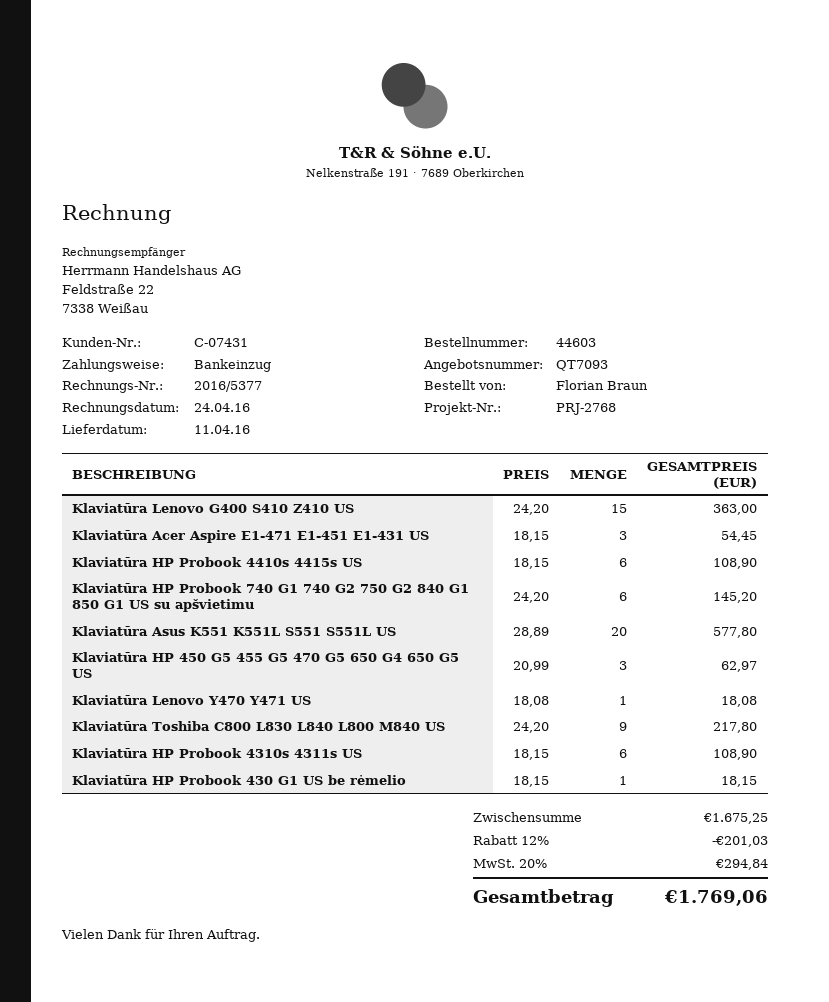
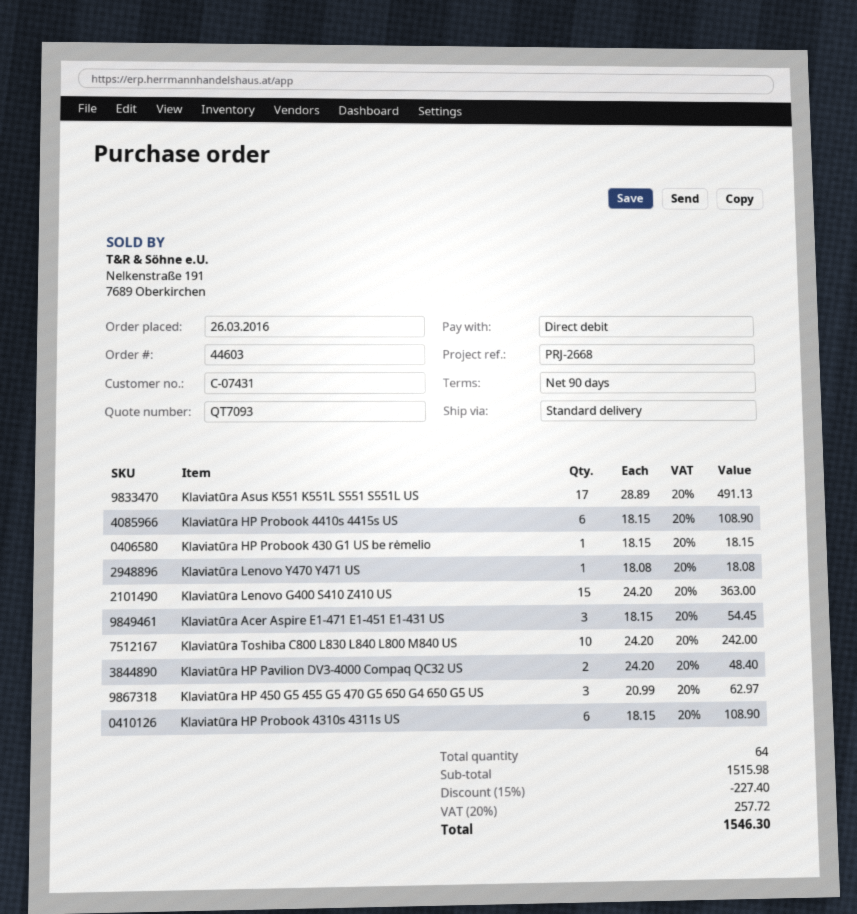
reference: PRJ-2768 -> PRJ-2668
Klaviatūra HP Probook 740 G1 740 G2 750 G2 840 G1 850 G1 US su apšvietimu: 6 x 24.20 = 145.20 -> none
Klaviatūra Asus K551 K551L S551 S551L US: 20 x 28.89 = 577.80 -> 17 x 28.89 = 491.13
Klaviatūra Toshiba C800 L830 L840 L800 M840 US: 9 x 24.20 = 217.80 -> 10 x 24.20 = 242.00
Klaviatūra HP Pavilion DV3-4000 Compaq QC32 US: none -> 2 x 24.20 = 48.40
subtotal: 1675.25 -> 1515.98
discount: 12% = 201.03 -> 15% = 227.40
tax: 20% = 294.84 -> 20% = 257.72
total: 1769.06 -> 1546.30

